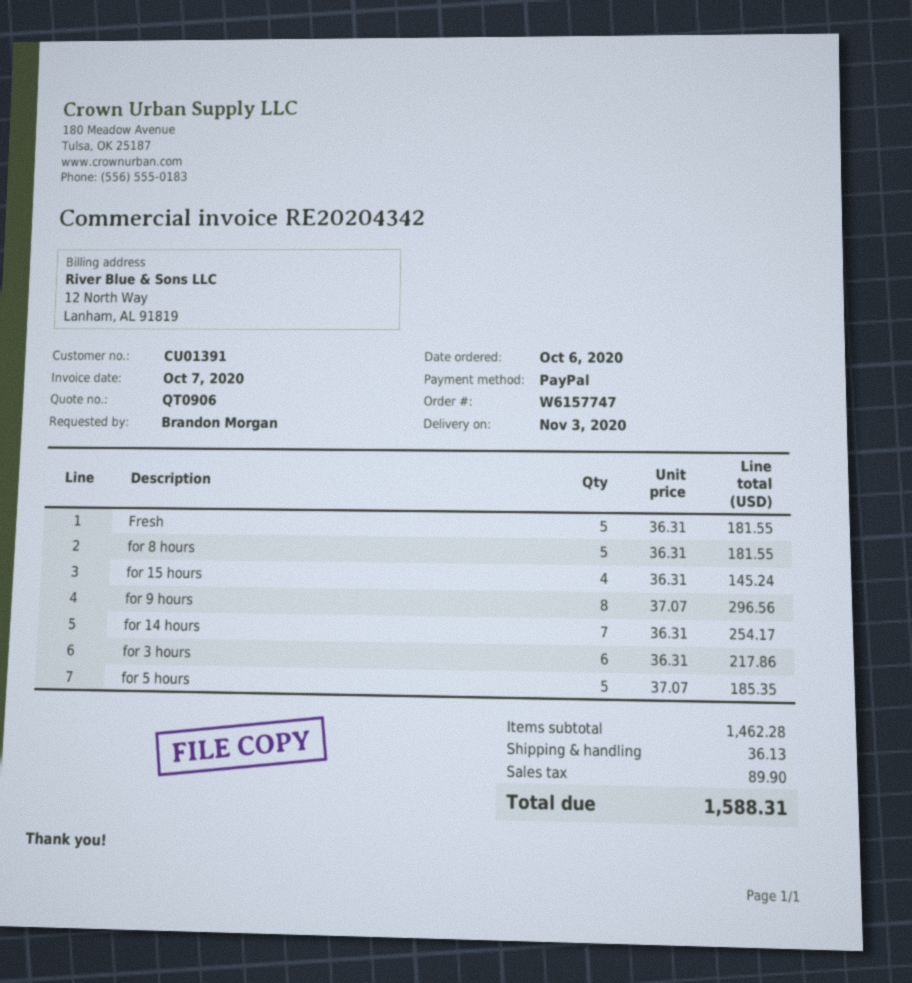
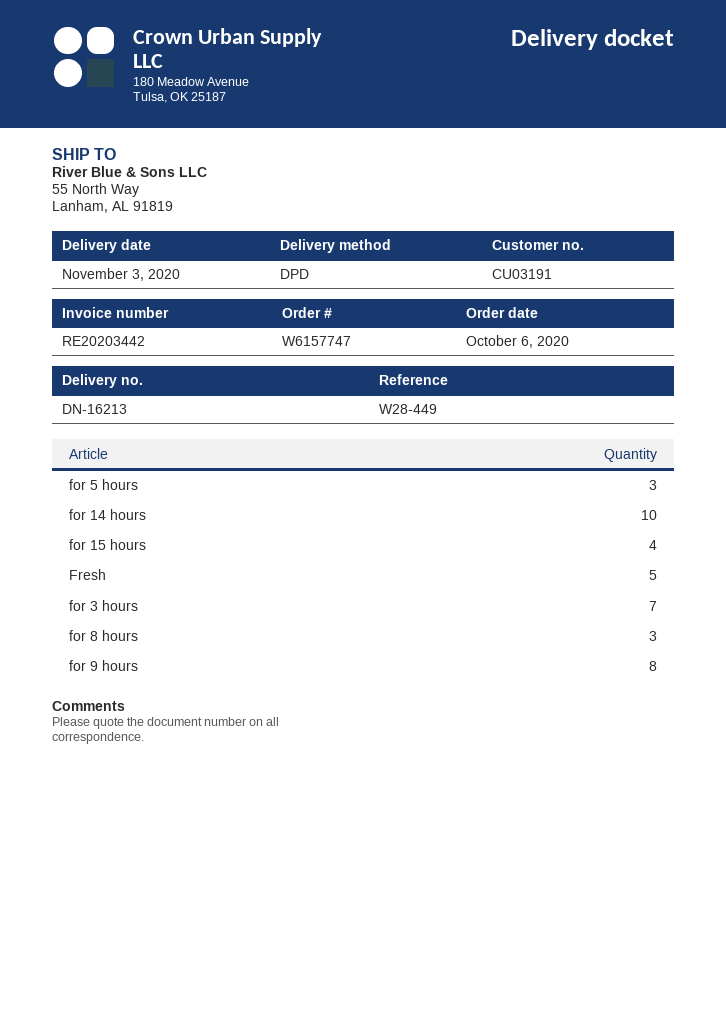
invoice number: RE20204342 -> RE20203442
customer number: CU01391 -> CU03191
for 8 hours: 5 -> 3
for 14 hours: 7 -> 10
for 3 hours: 6 -> 7
for 5 hours: 5 -> 3

